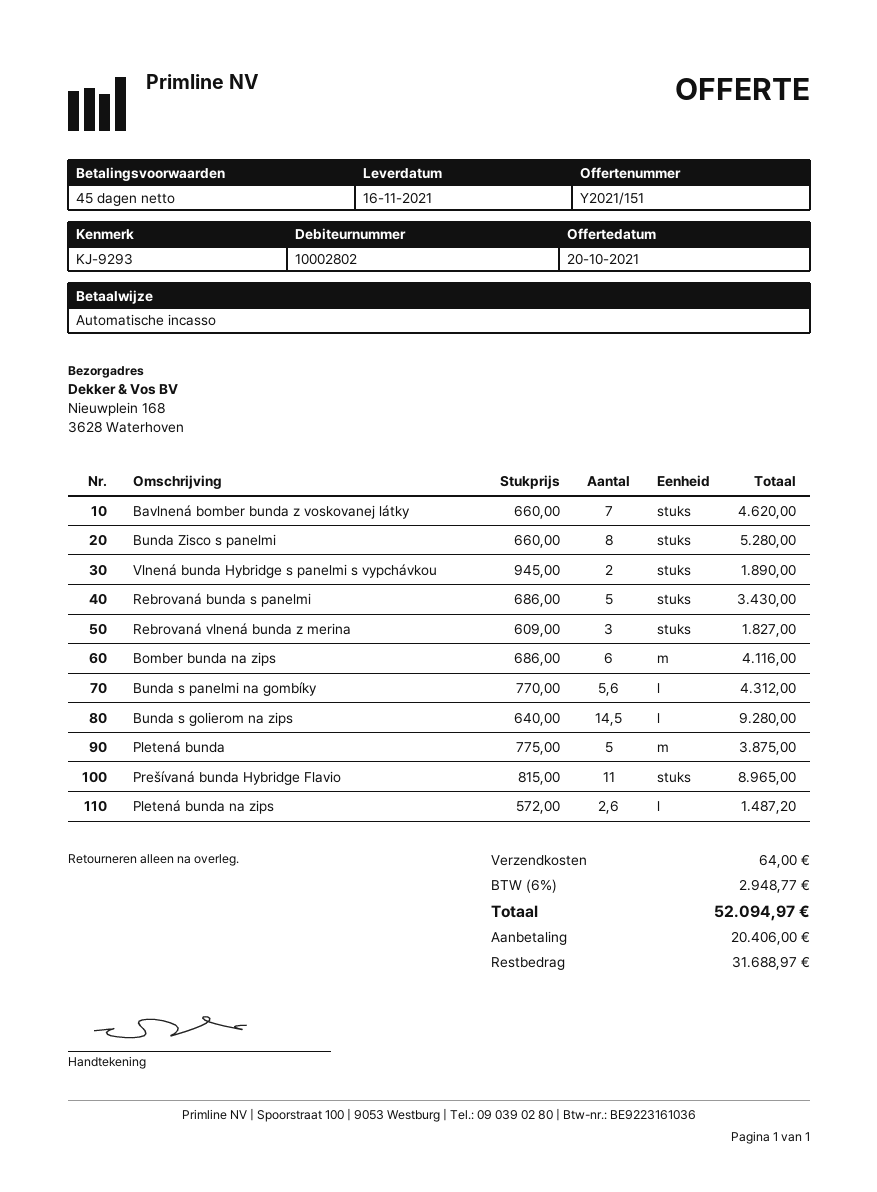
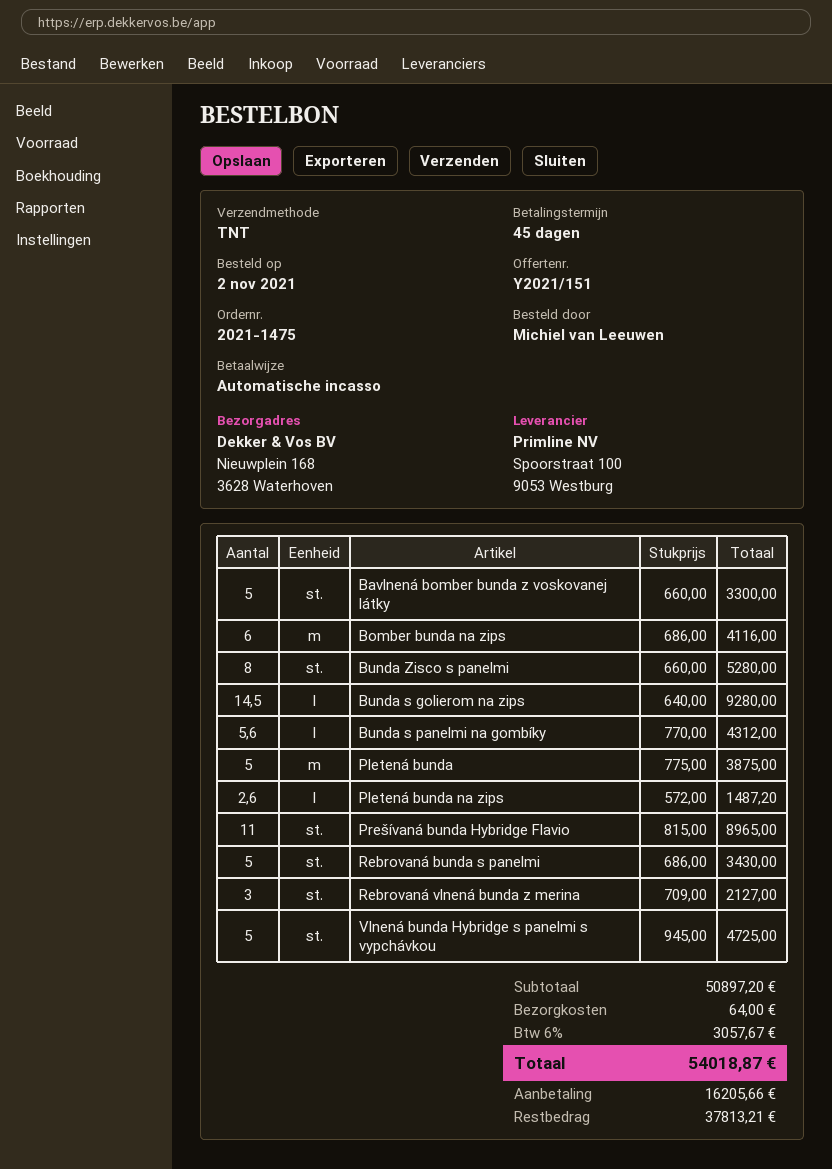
Bavlnená bomber bunda z voskovanej látky: 7 x 660.00 = 4620.00 -> 5 x 660.00 = 3300.00
Vlnená bunda Hybridge s panelmi s vypchávkou: 2 x 945.00 = 1890.00 -> 5 x 945.00 = 4725.00
Rebrovaná vlnená bunda z merina: 3 x 609.00 = 1827.00 -> 3 x 709.00 = 2127.00
tax: 6% = 2948.77 -> 6% = 3057.67
total: 52094.97 -> 54018.87
deposit: 20406.00 -> 16205.66
balance: 31688.97 -> 37813.21

